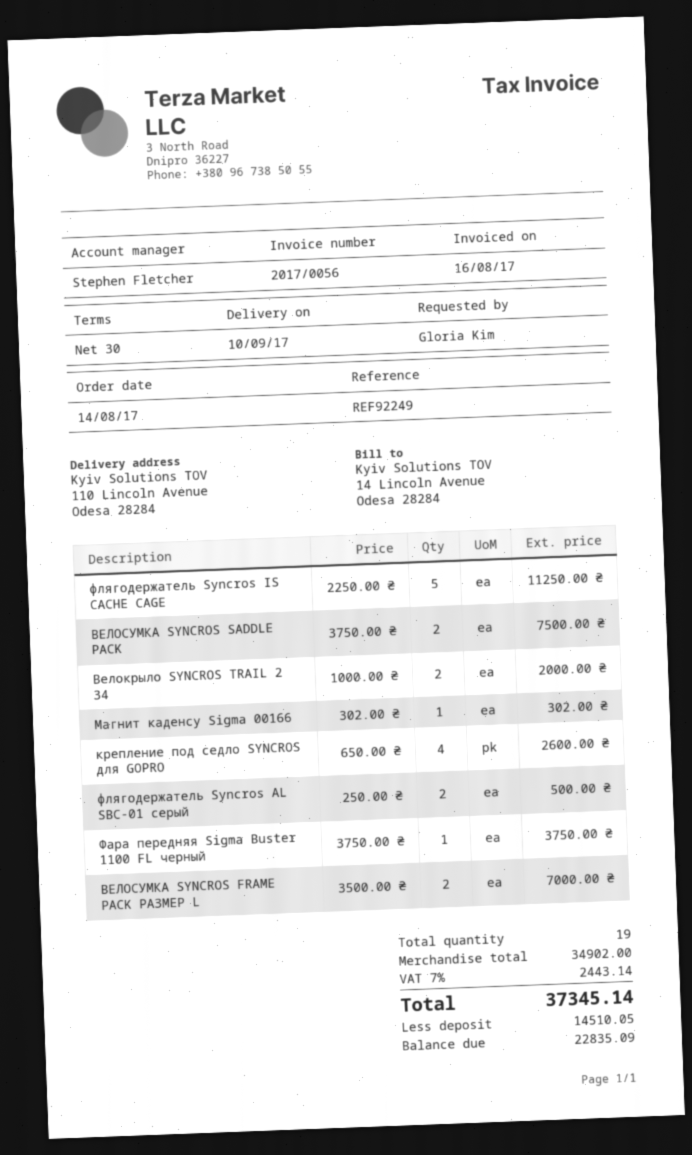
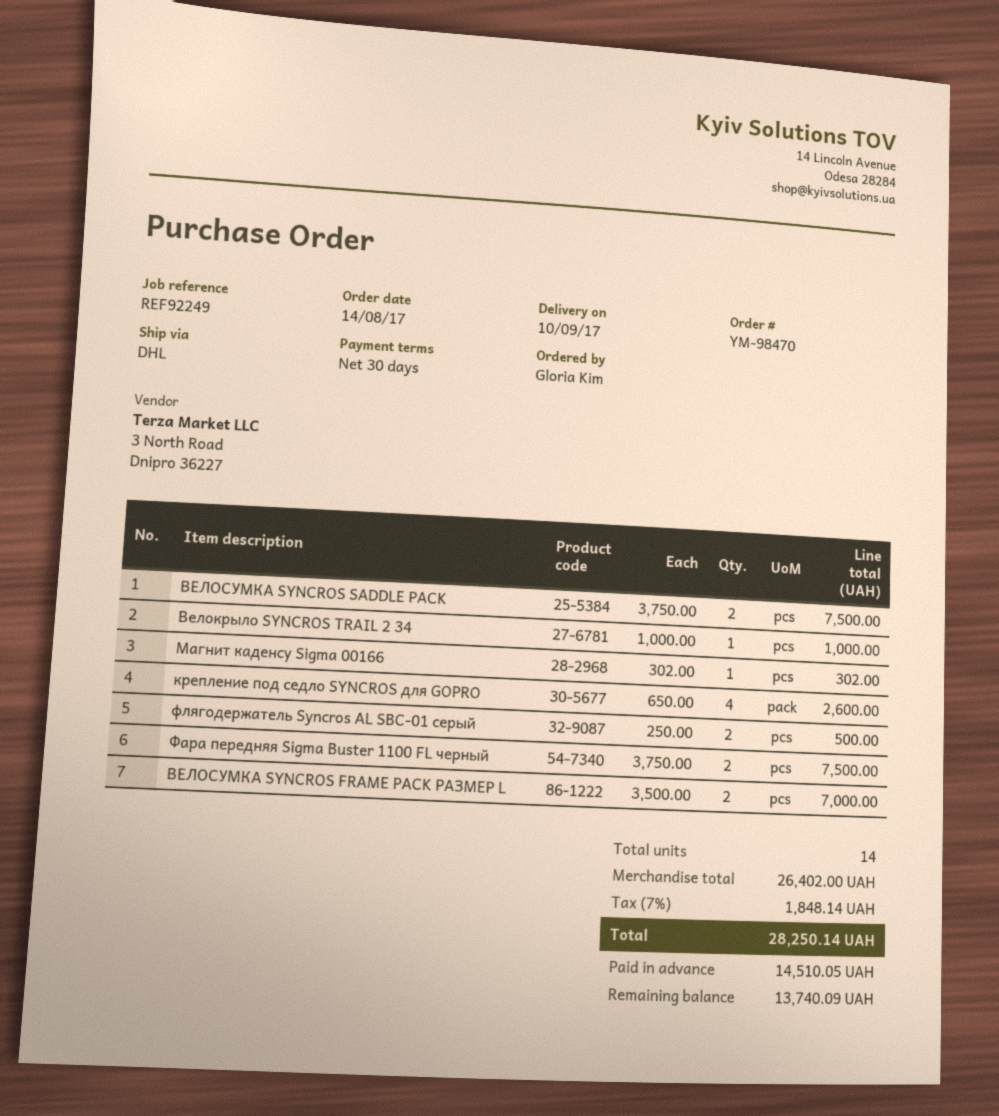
флягодержатель Syncros IS CACHE CAGE: 5 x 2250.00 = 11250.00 -> none
Велокрыло SYNCROS TRAIL 2 34: 2 x 1000.00 = 2000.00 -> 1 x 1000.00 = 1000.00
Фара передняя Sigma Buster 1100 FL черный: 1 x 3750.00 = 3750.00 -> 2 x 3750.00 = 7500.00
total quantity: 19 -> 14
subtotal: 34902.00 -> 26402.00
tax: 7% = 2443.14 -> 7% = 1848.14
total: 37345.14 -> 28250.14
balance: 22835.09 -> 13740.09

